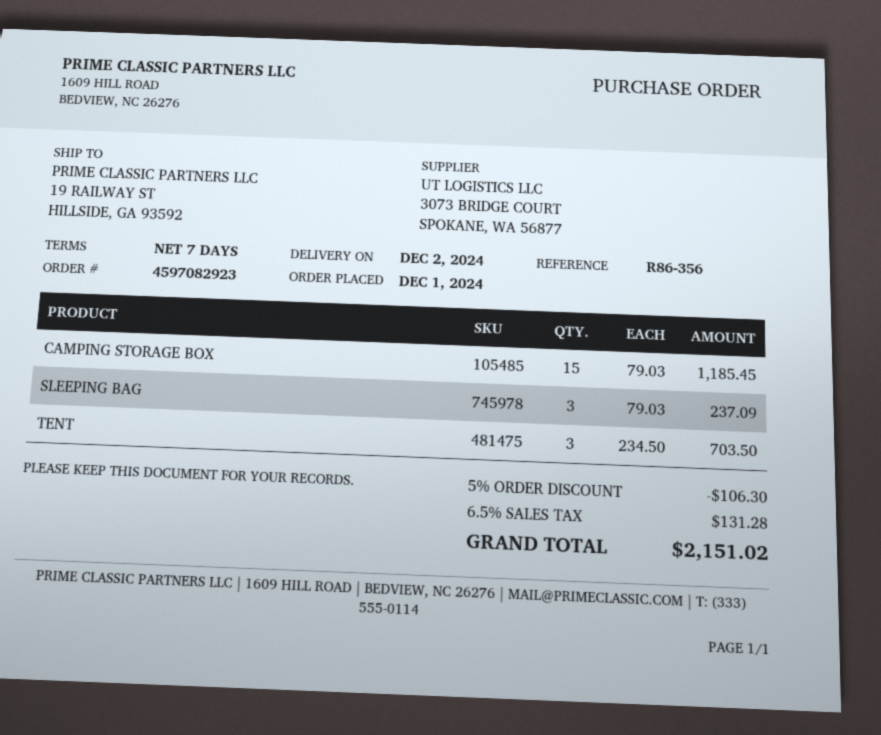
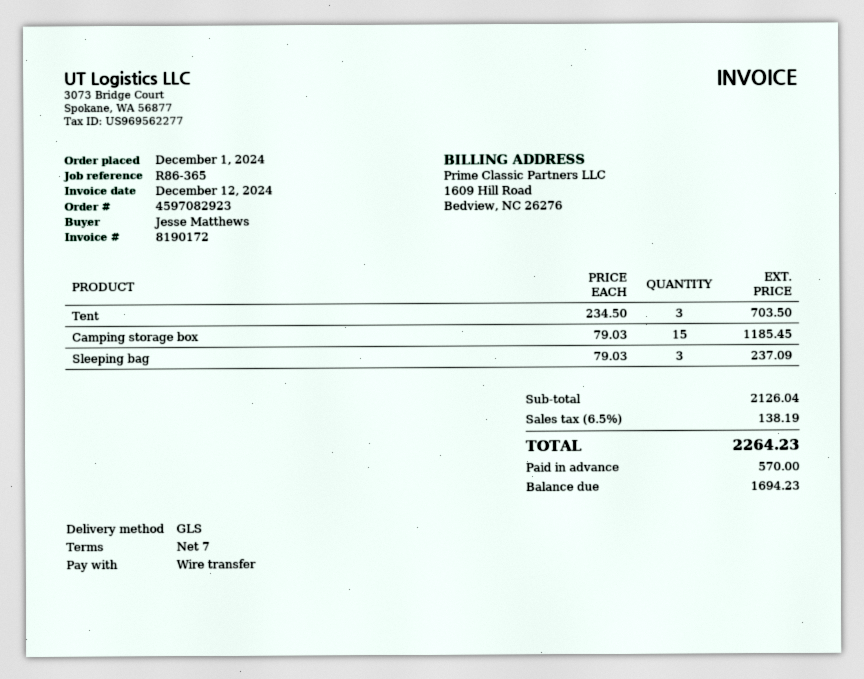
reference: R86-356 -> R86-365
discount: 5% = 106.30 -> none
tax: 6.5% = 131.28 -> 6.5% = 138.19
total: 2151.02 -> 2264.23

